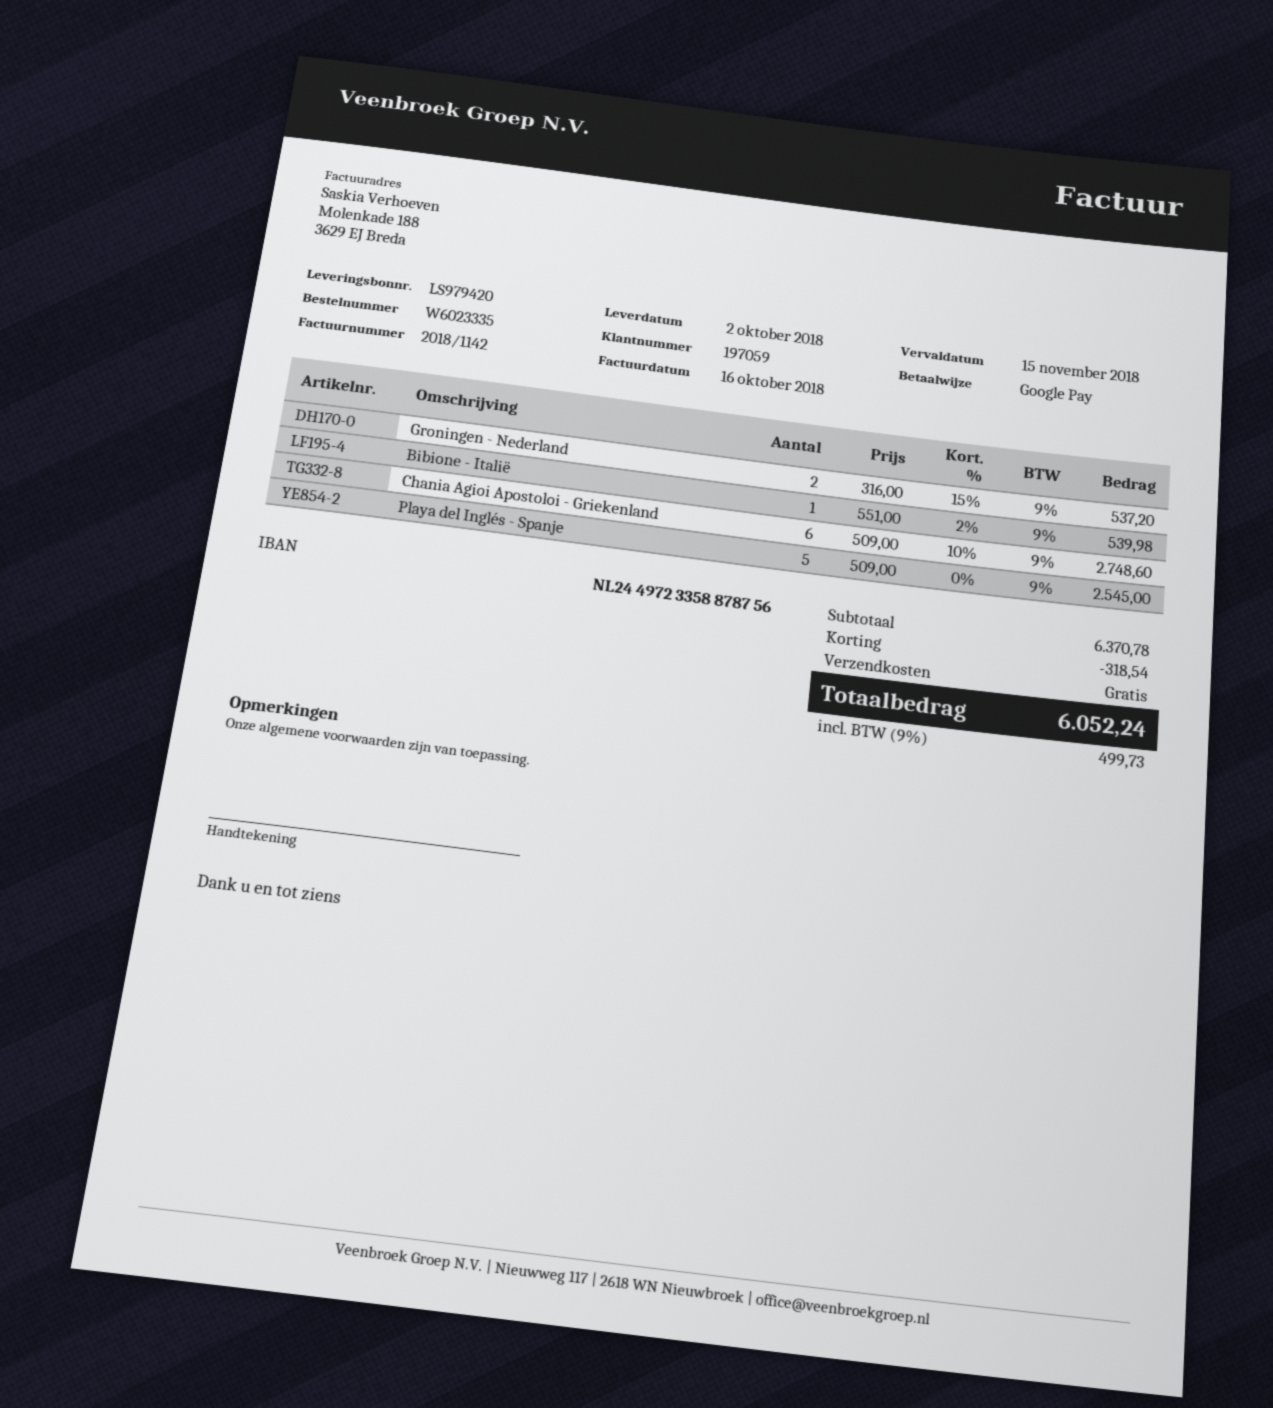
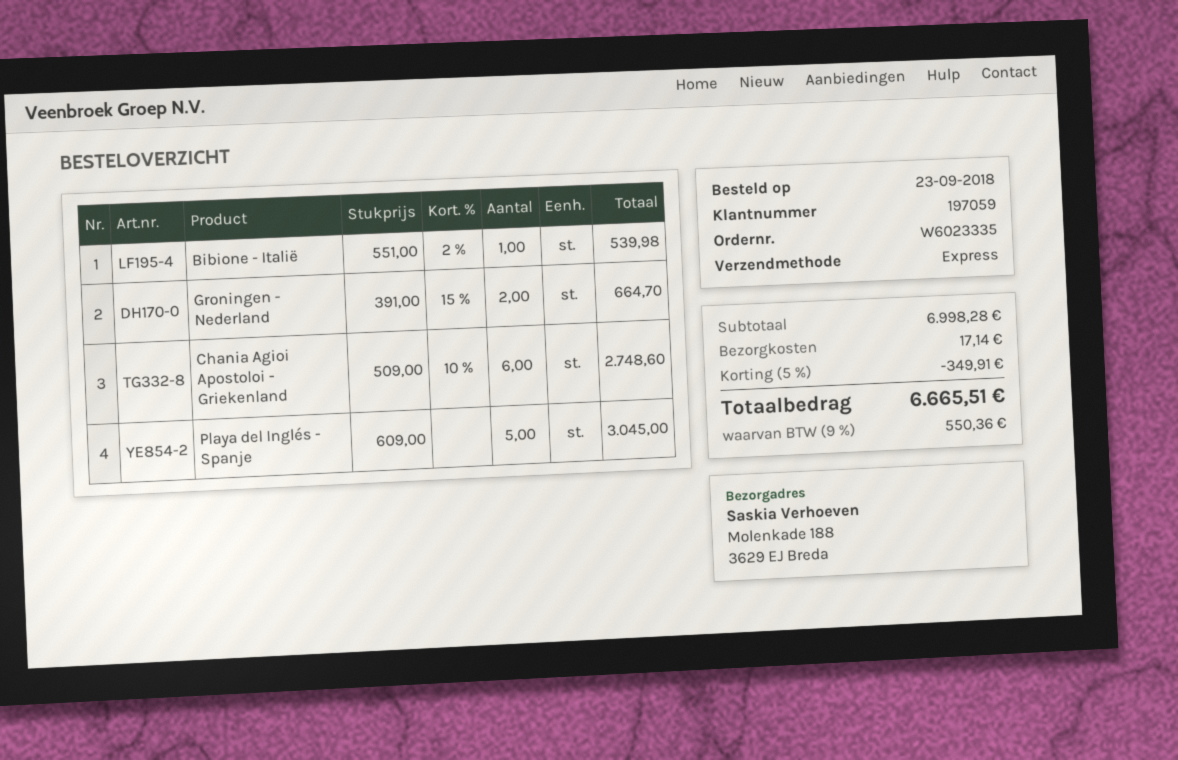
Groningen - Nederland: 2 x 316.00 - 15% = 537.20 -> 2 x 391.00 - 15% = 664.70
Playa del Inglés - Spanje: 5 x 509.00 = 2545.00 -> 5 x 609.00 = 3045.00
subtotal: 6370.78 -> 6998.28
discount: 318.54 -> 349.91
shipping: 0.00 -> 17.14
tax: 9% = 499.73 -> 9% = 550.36
total: 6052.24 -> 6665.51

